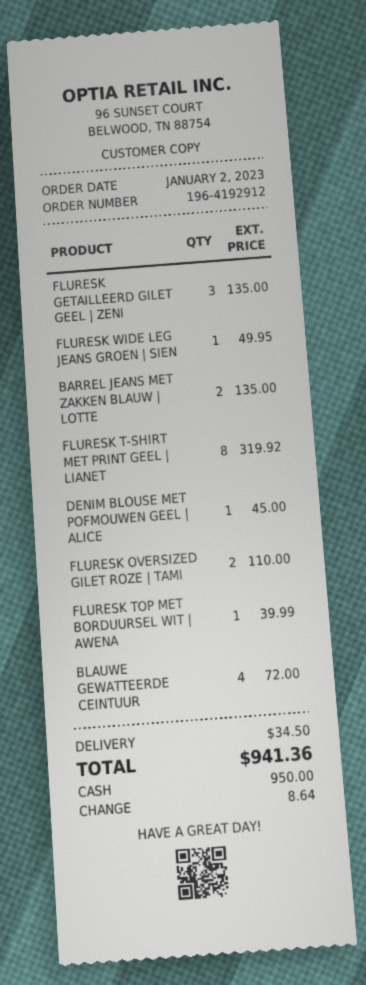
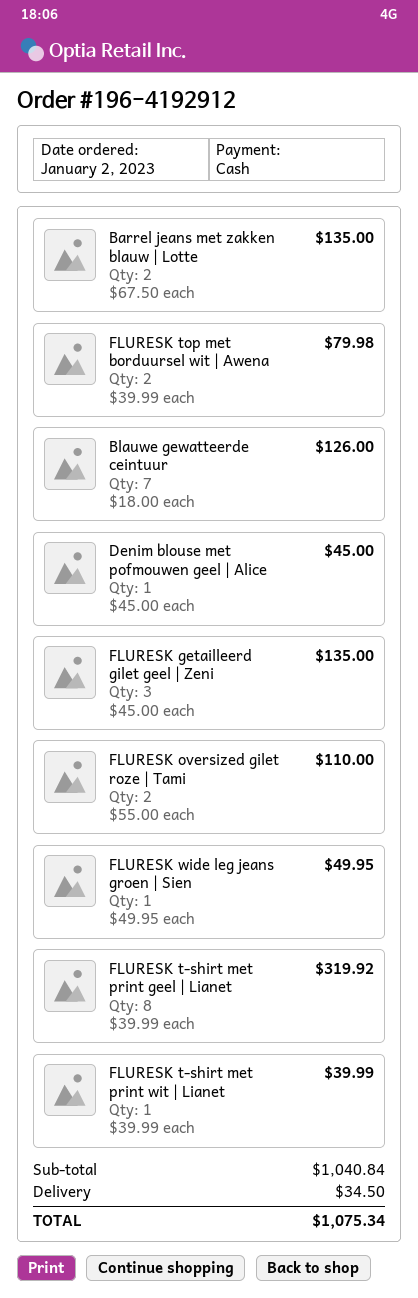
FLURESK TOP MET BORDUURSEL WIT | AWENA: 1 for 39.99 -> 2 for 79.98
BLAUWE GEWATTEERDE CEINTUUR: 4 for 72.00 -> 7 for 126.00
FLURESK t-shirt met print wit | Lianet: none -> 1 for 39.99
total: 941.36 -> 1075.34

